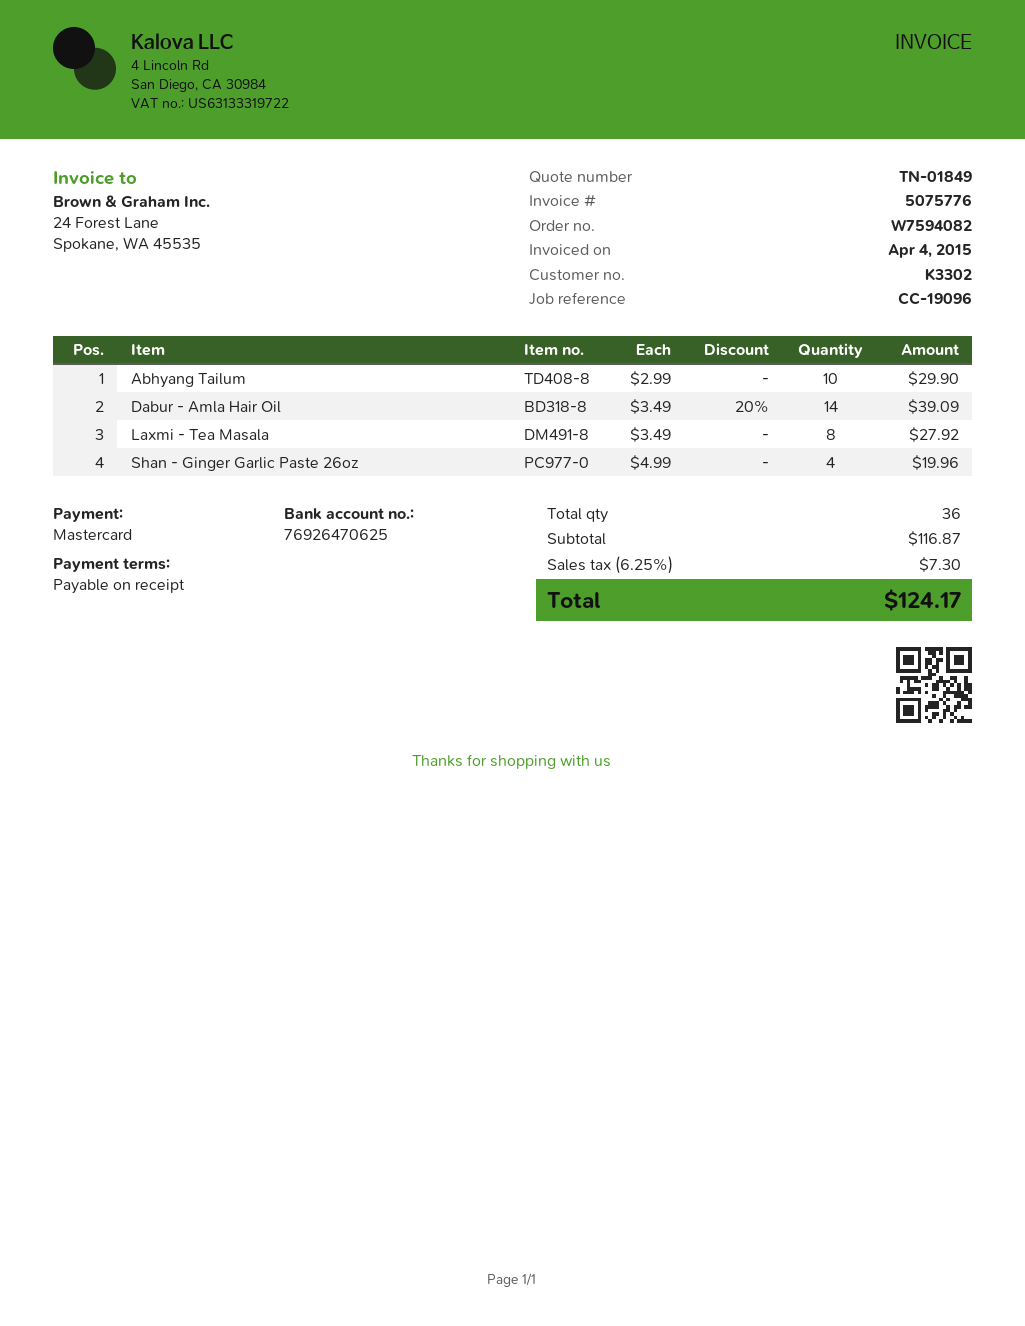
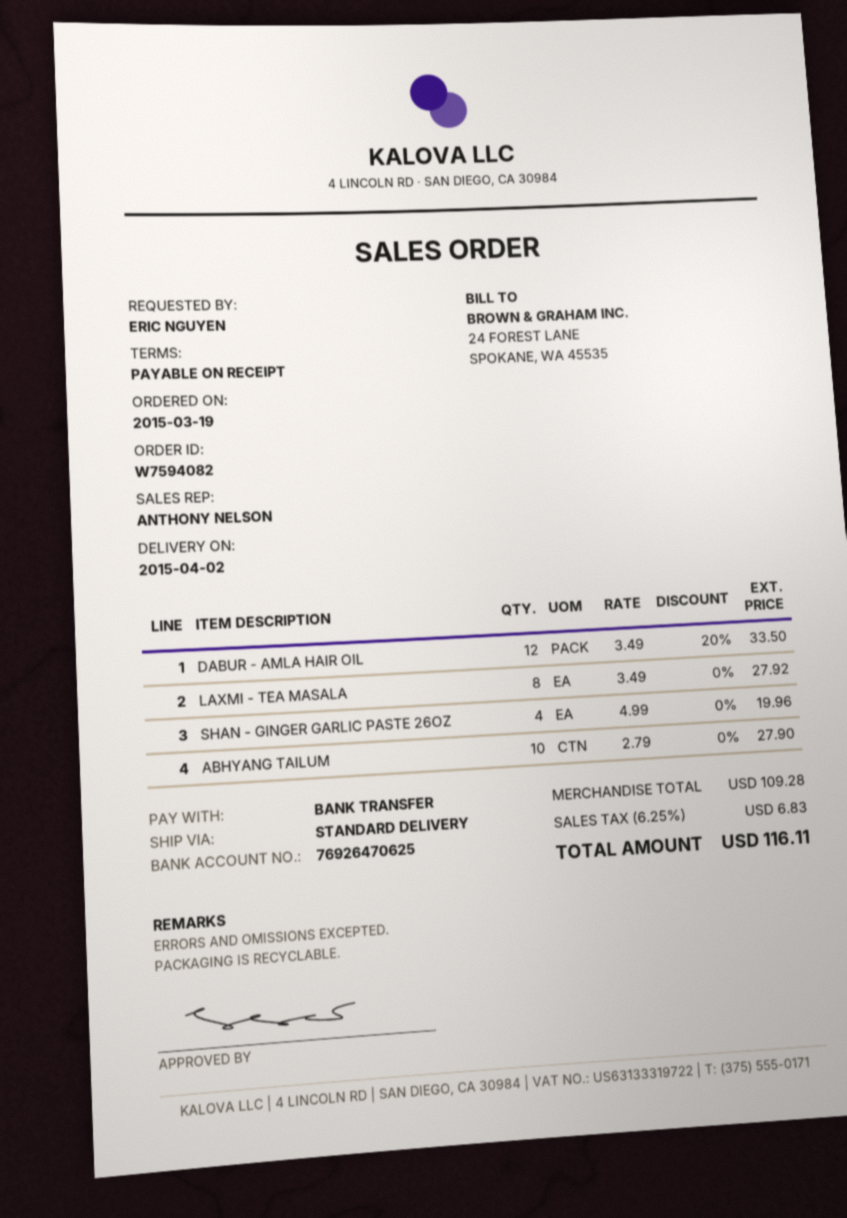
payment method: Mastercard -> bank transfer
Abhyang Tailum: 10 x 2.99 = 29.90 -> 10 x 2.79 = 27.90
Dabur - Amla Hair Oil: 14 x 3.49 - 20% = 39.09 -> 12 x 3.49 - 20% = 33.50
subtotal: 116.87 -> 109.28
tax: 6.25% = 7.30 -> 6.25% = 6.83
total: 124.17 -> 116.11

